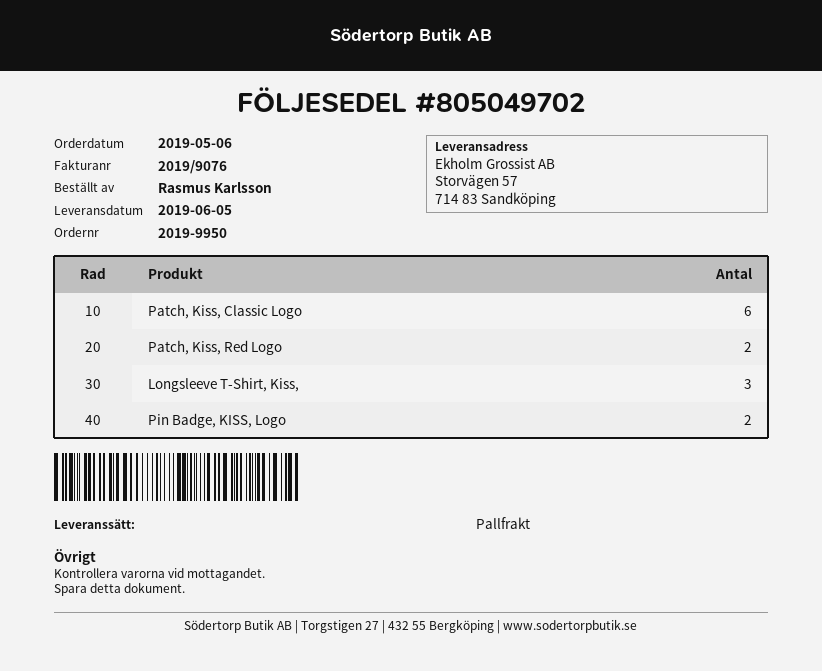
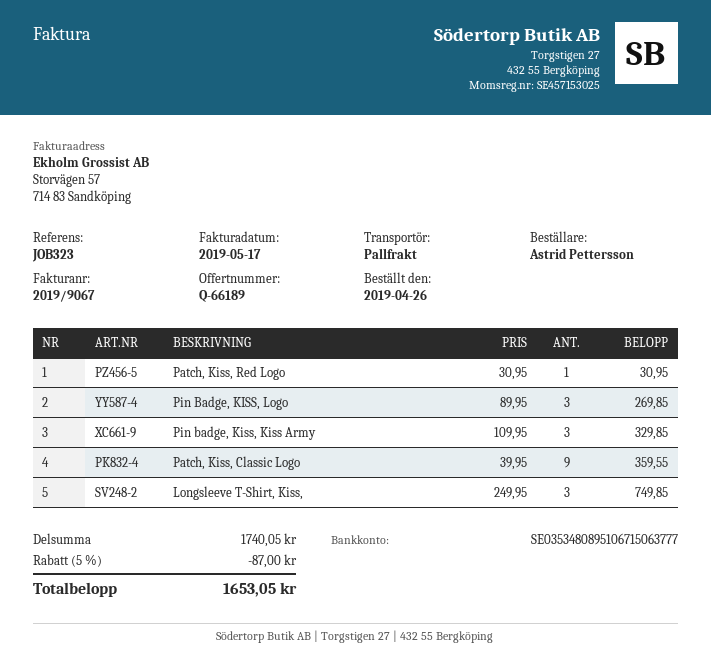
order date: 2019-05-06 -> 2019-04-26
invoice number: 2019/9076 -> 2019/9067
ordered by: Rasmus Karlsson -> Astrid Pettersson
Patch, Kiss, Classic Logo: 6 -> 9
Patch, Kiss, Red Logo: 2 -> 1
Pin Badge, KISS, Logo: 2 -> 3
Pin badge, Kiss, Kiss Army: none -> 3

